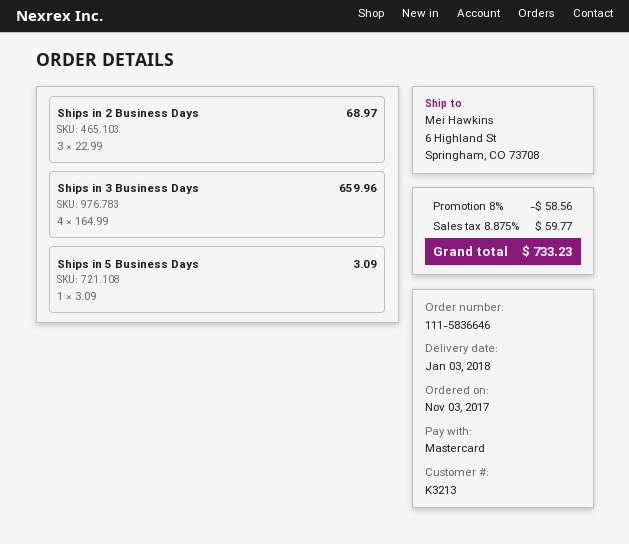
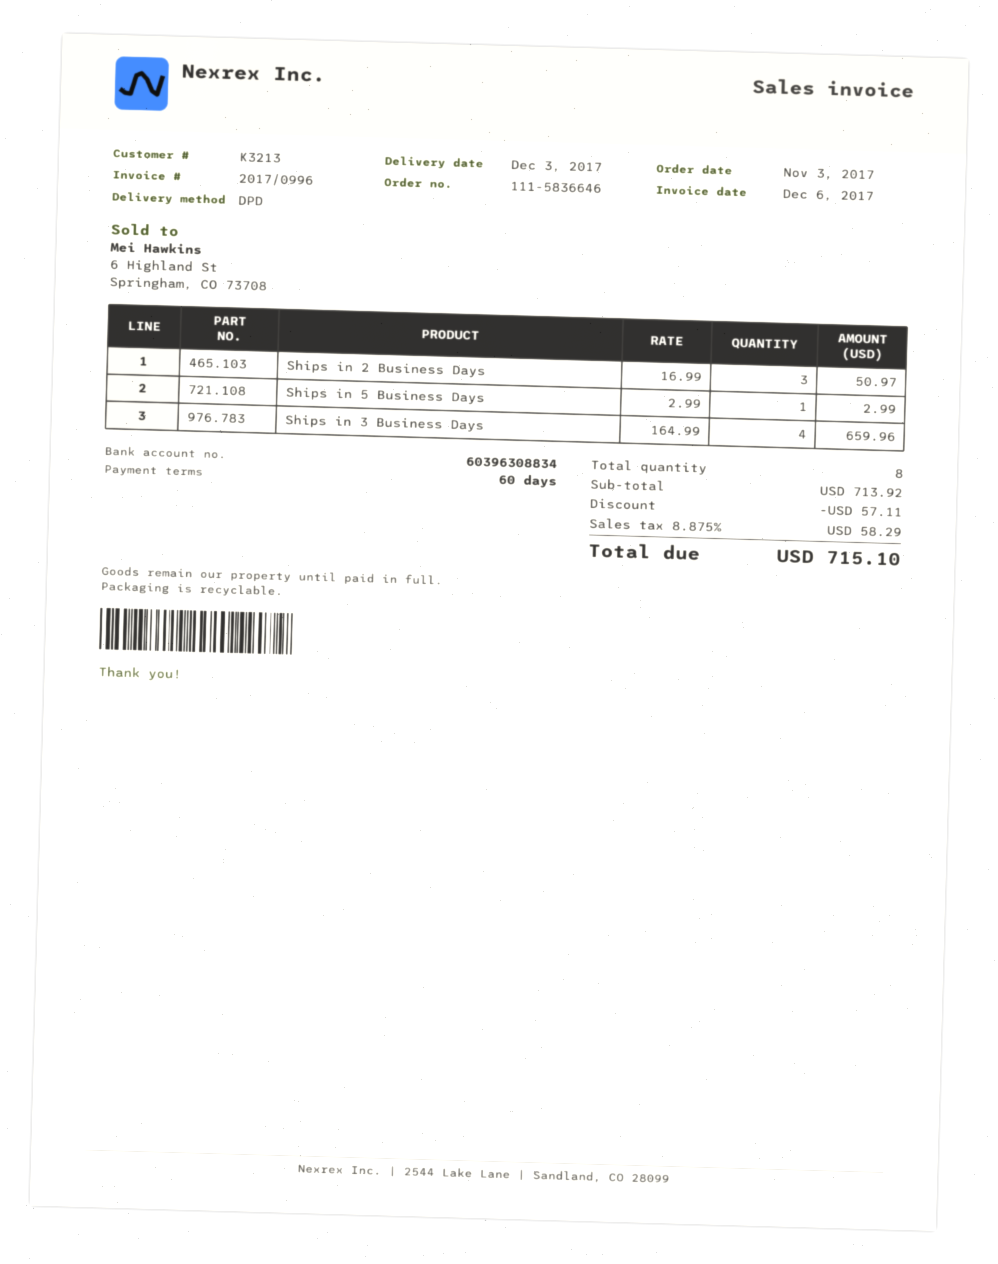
delivery date: 2018-01-03 -> 2017-12-03
Ships in 2 Business Days: 3 x 22.99 = 68.97 -> 3 x 16.99 = 50.97
Ships in 5 Business Days: 1 x 3.09 = 3.09 -> 1 x 2.99 = 2.99
discount: 58.56 -> 57.11
tax: 8.875% = 59.77 -> 8.875% = 58.29
total: 733.23 -> 715.10

